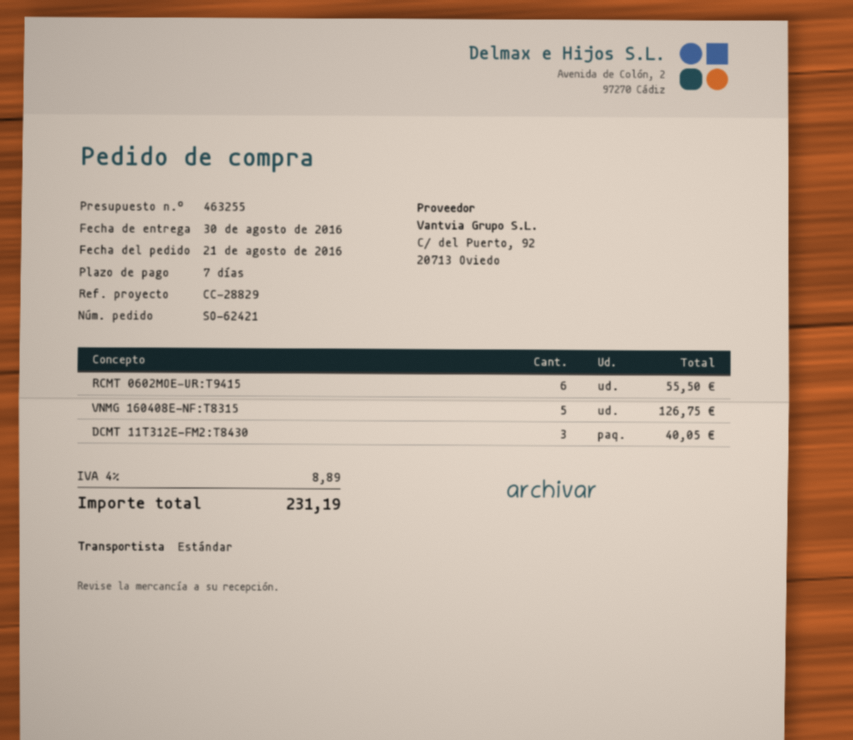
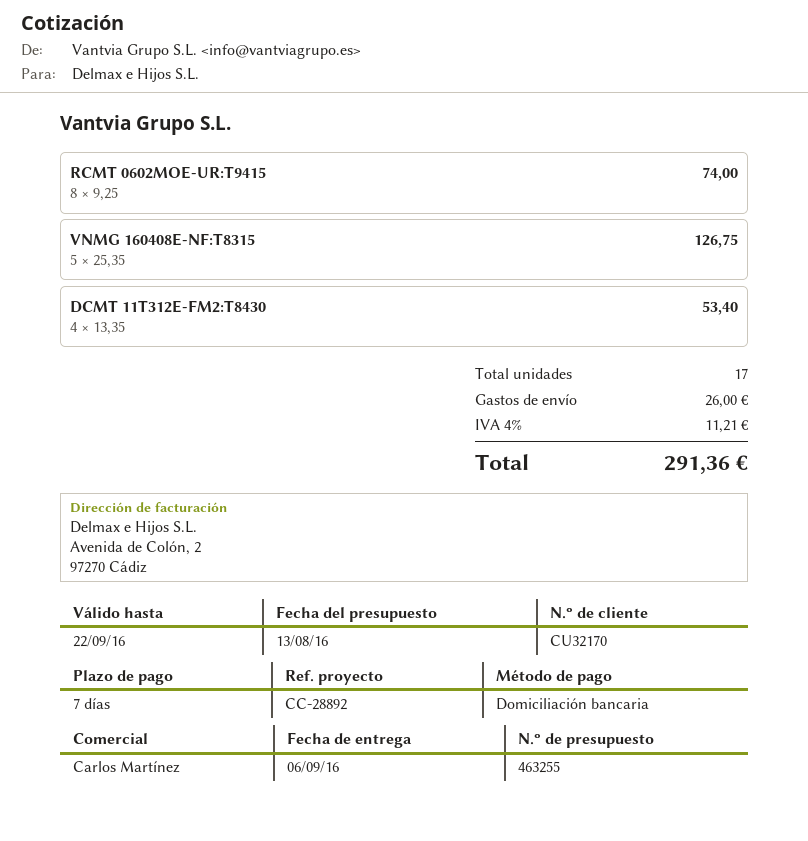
delivery date: 2016-08-30 -> 2016-09-06
reference: CC-28829 -> CC-28892
RCMT 0602MOE-UR:T9415: 6 for 55.50 -> 8 for 74.00
DCMT 11T312E-FM2:T8430: 3 for 40.05 -> 4 for 53.40
shipping: none -> 26.00
tax: 4% = 8.89 -> 4% = 11.21
total: 231.19 -> 291.36

